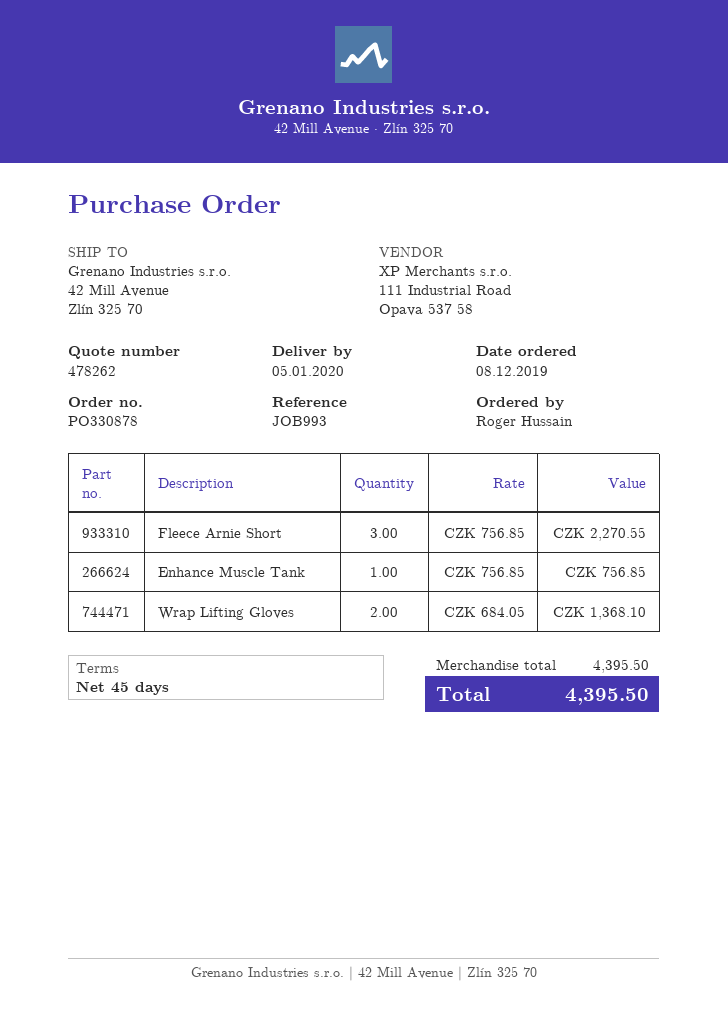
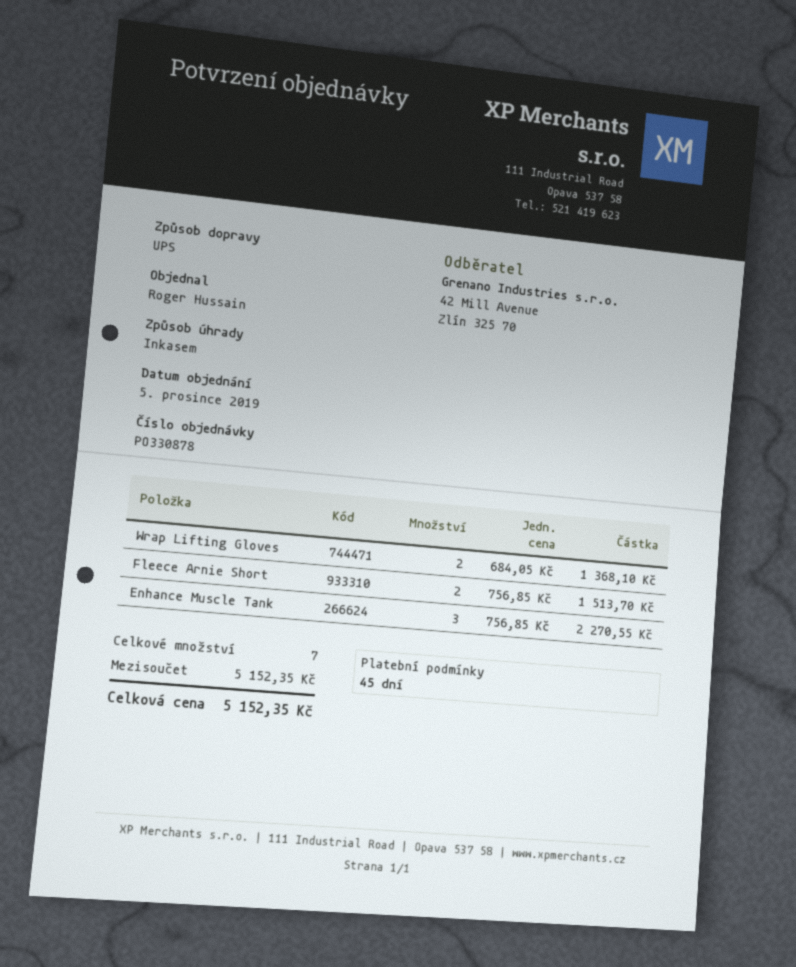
order date: 2019-12-08 -> 2019-12-05
Fleece Arnie Short: 3 x 756.85 = 2270.55 -> 2 x 756.85 = 1513.70
Enhance Muscle Tank: 1 x 756.85 = 756.85 -> 3 x 756.85 = 2270.55
subtotal: 4395.50 -> 5152.35
total: 4395.50 -> 5152.35

